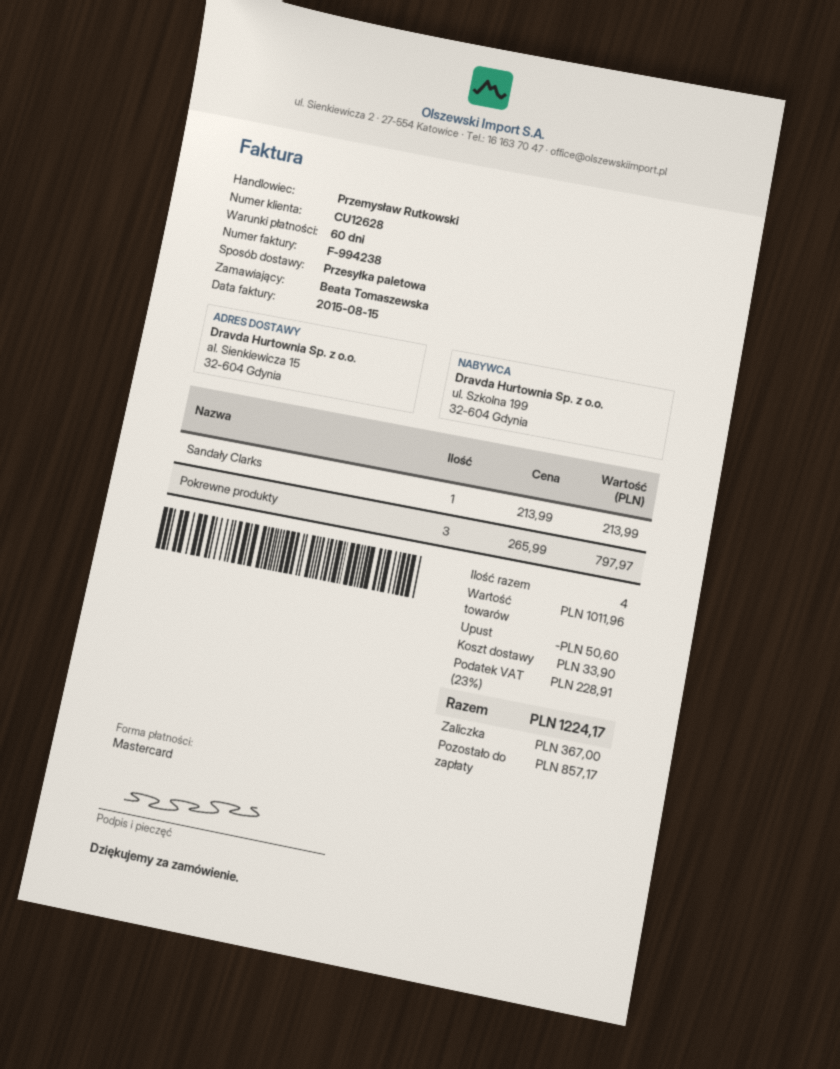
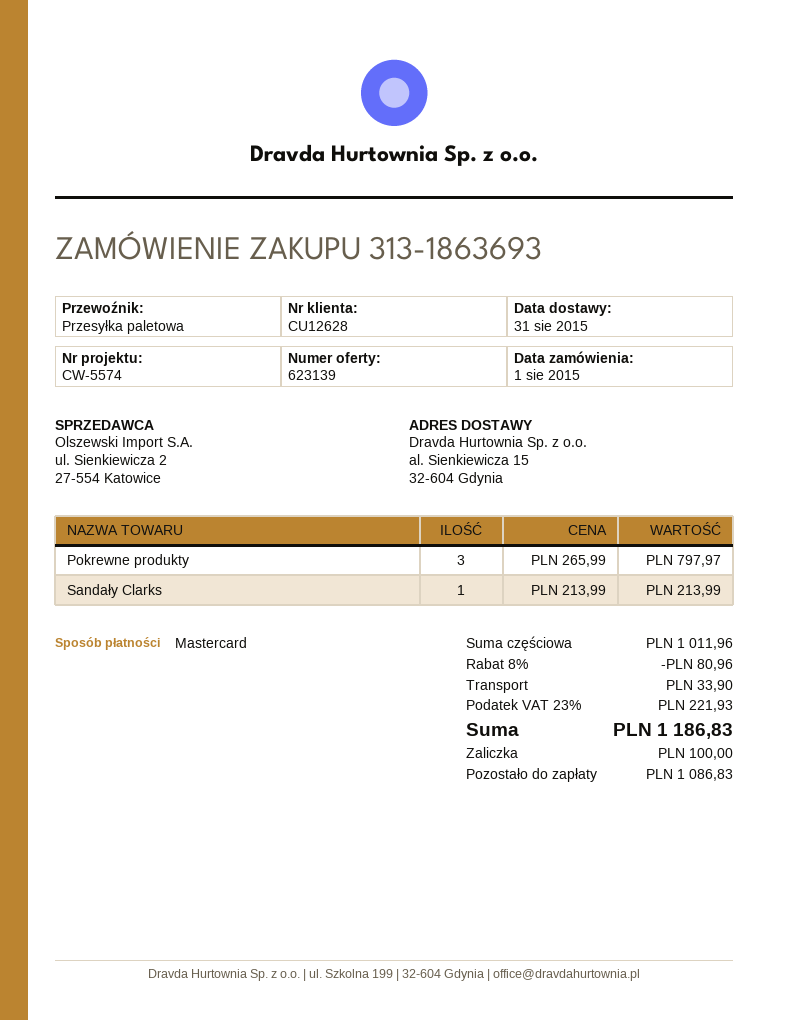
discount: 50.60 -> 80.96
tax: 23% = 228.91 -> 23% = 221.93
total: 1224.17 -> 1186.83
deposit: 367.00 -> 100.00
balance: 857.17 -> 1086.83

